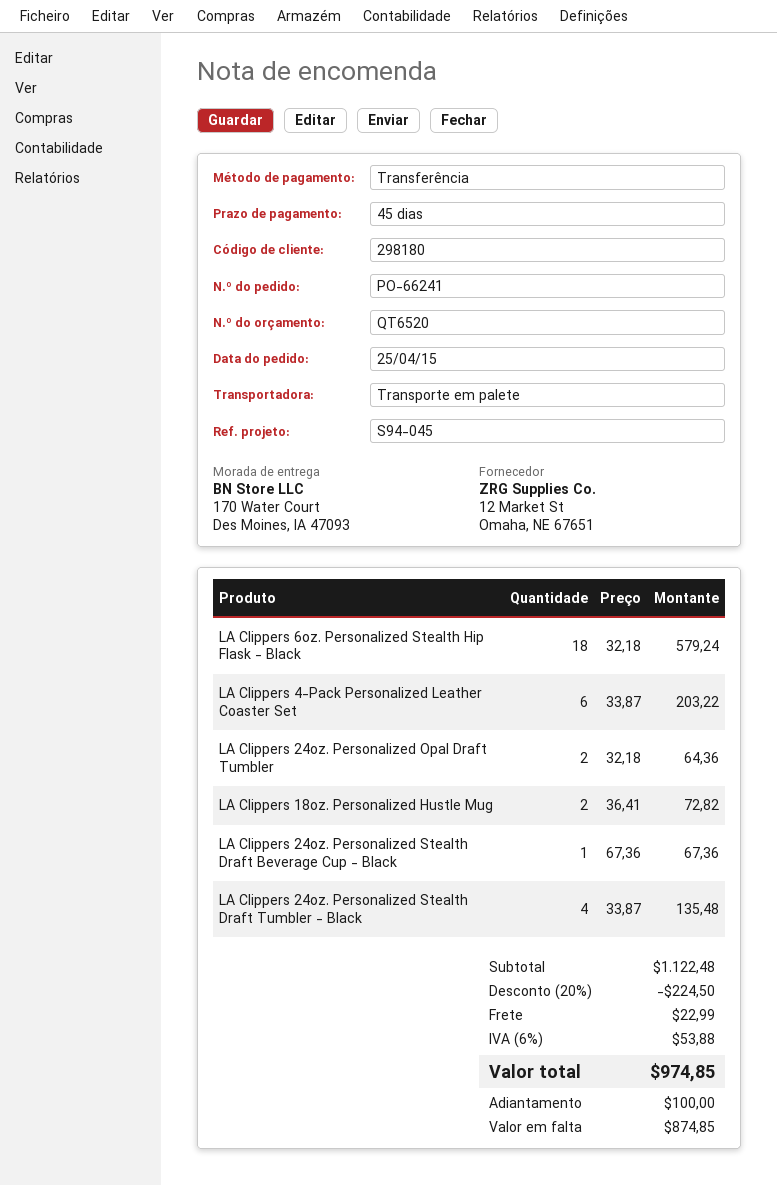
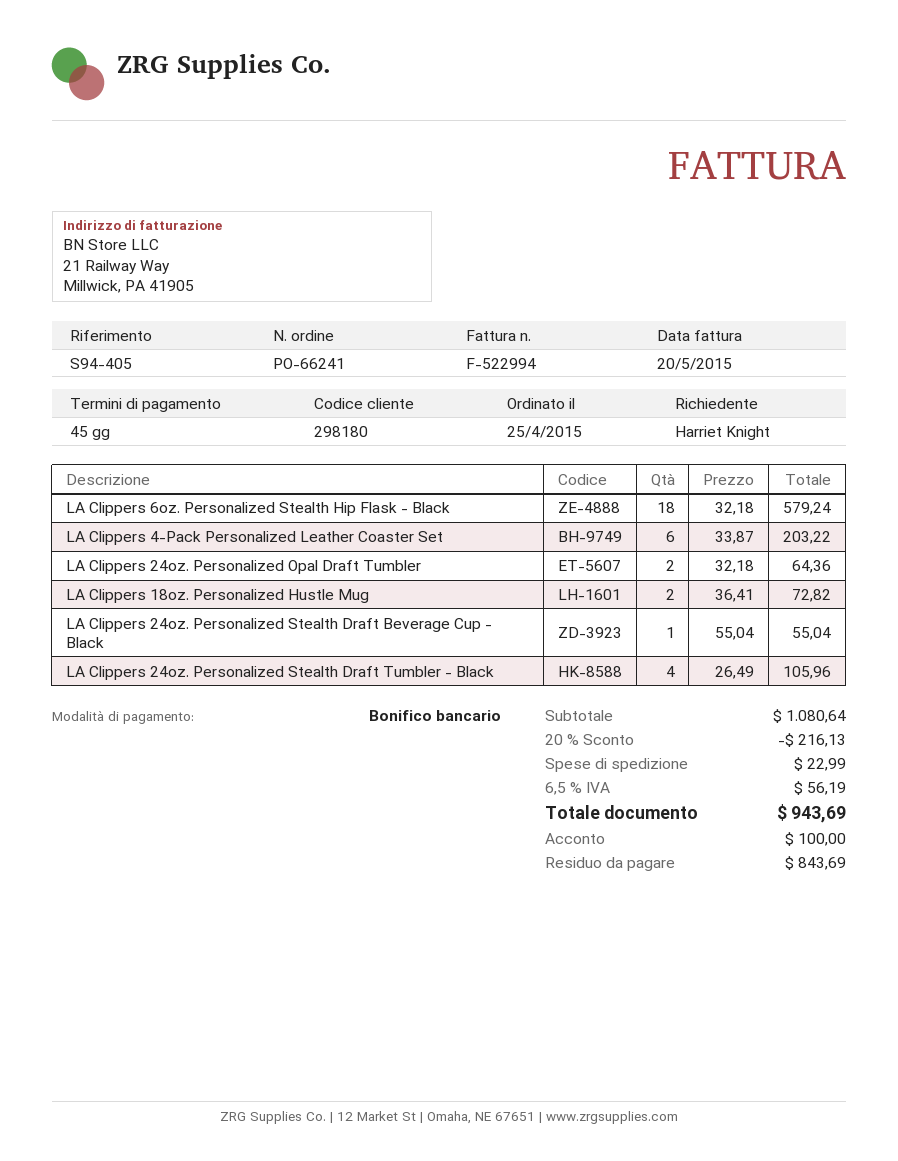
reference: S94-045 -> S94-405
LA Clippers 24oz. Personalized Stealth Draft Beverage Cup - Black: 1 x 67.36 = 67.36 -> 1 x 55.04 = 55.04
LA Clippers 24oz. Personalized Stealth Draft Tumbler - Black: 4 x 33.87 = 135.48 -> 4 x 26.49 = 105.96
subtotal: 1122.48 -> 1080.64
discount: 20% = 224.50 -> 20% = 216.13
tax: 6% = 53.88 -> 6.5% = 56.19
total: 974.85 -> 943.69
balance: 874.85 -> 843.69

